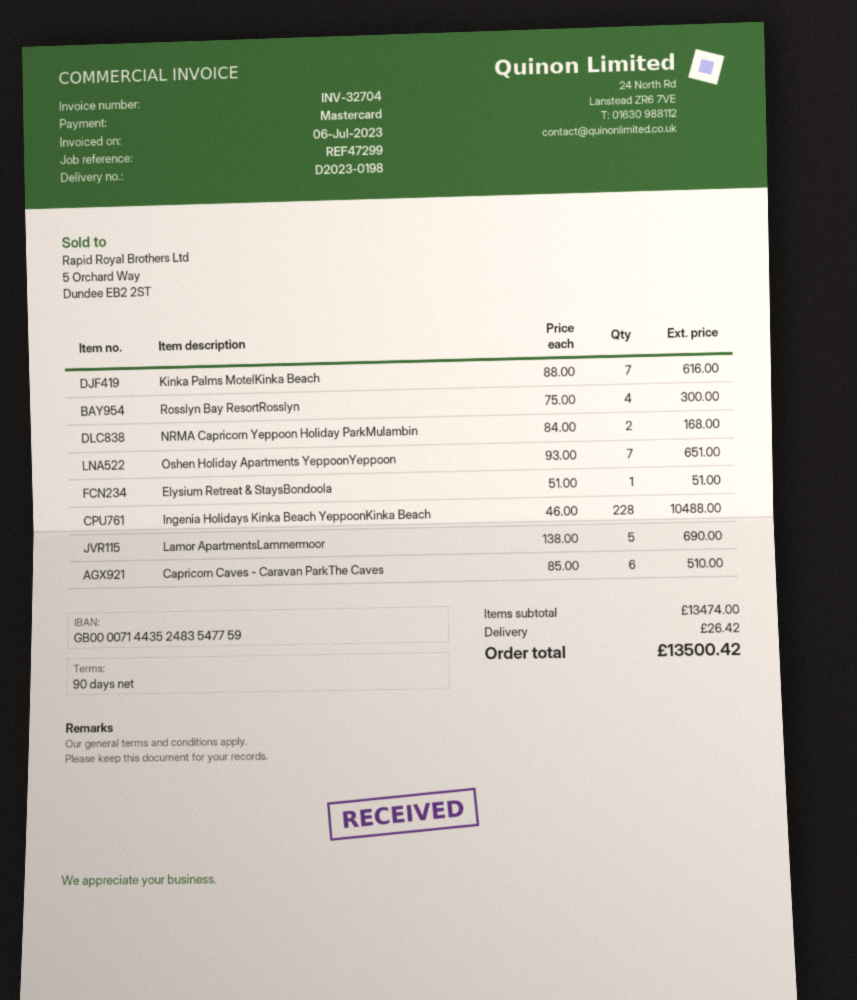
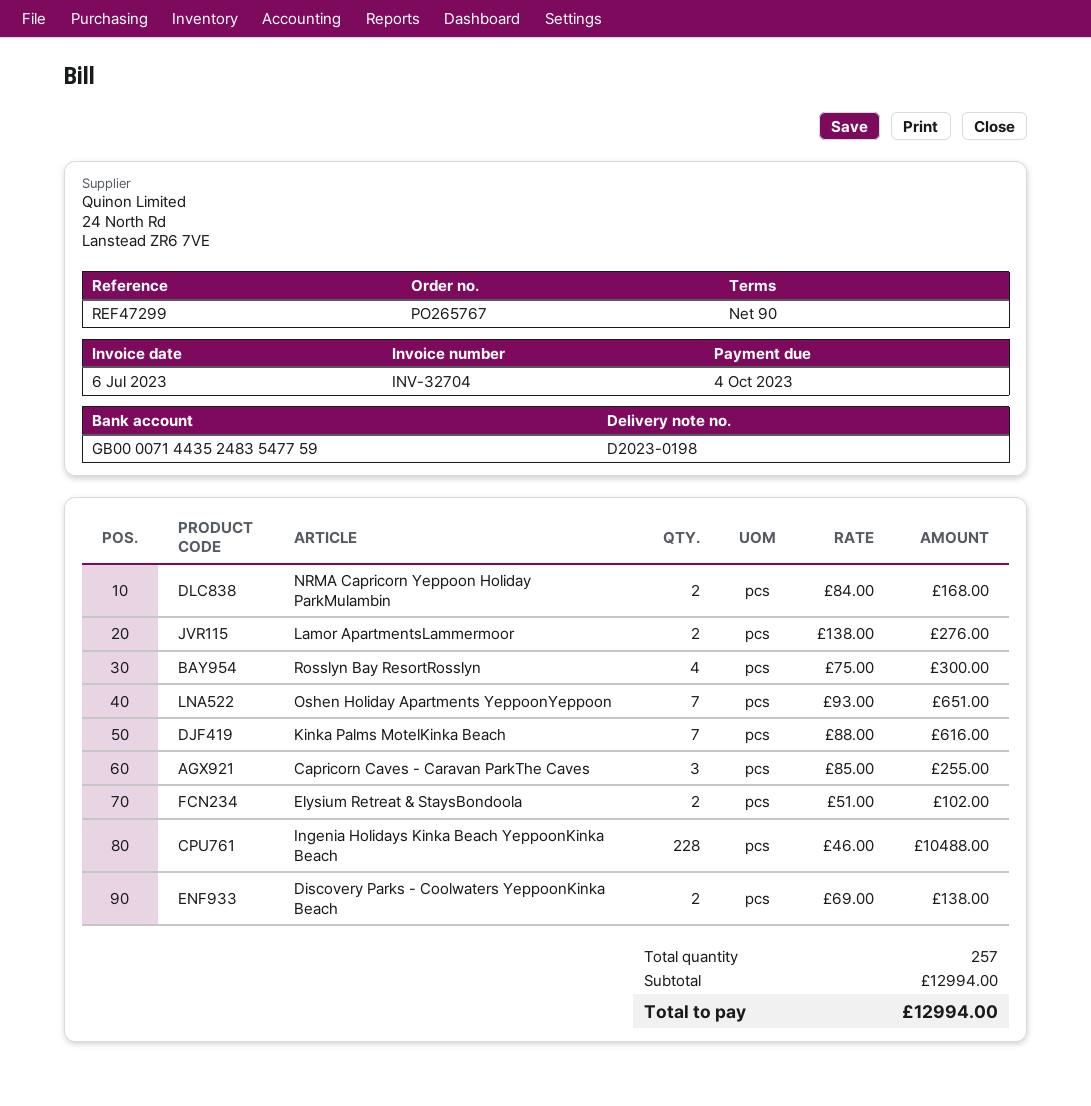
Elysium Retreat & StaysBondoola: 1 x 51.00 = 51.00 -> 2 x 51.00 = 102.00
Lamor ApartmentsLammermoor: 5 x 138.00 = 690.00 -> 2 x 138.00 = 276.00
Capricorn Caves - Caravan ParkThe Caves: 6 x 85.00 = 510.00 -> 3 x 85.00 = 255.00
Discovery Parks - Coolwaters YeppoonKinka Beach: none -> 2 x 69.00 = 138.00
subtotal: 13474.00 -> 12994.00
shipping: 26.42 -> none
total: 13500.42 -> 12994.00

